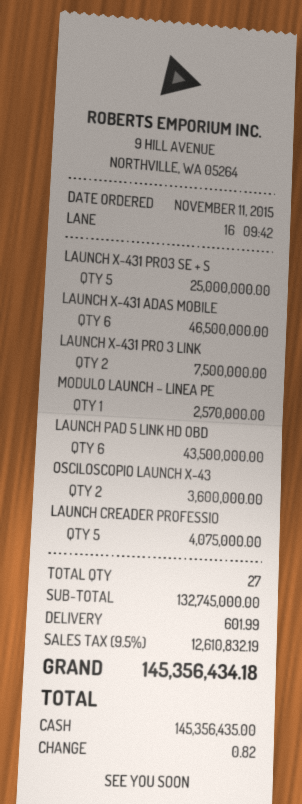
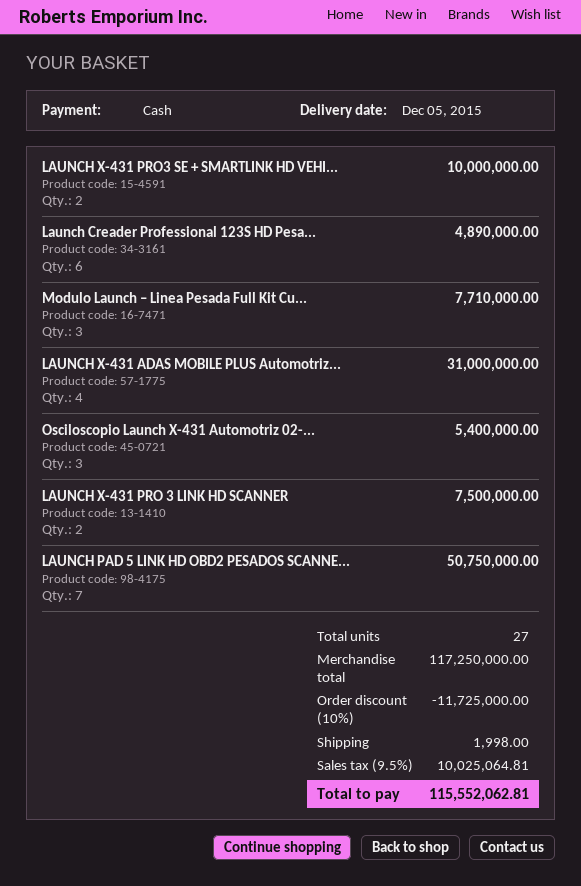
LAUNCH X-431 PRO3 SE + S: 5 for 25000000.00 -> 2 for 10000000.00
LAUNCH X-431 ADAS MOBILE: 6 for 46500000.00 -> 4 for 31000000.00
MODULO LAUNCH – LINEA PE: 1 for 2570000.00 -> 3 for 7710000.00
LAUNCH PAD 5 LINK HD OBD: 6 for 43500000.00 -> 7 for 50750000.00
OSCILOSCOPIO LAUNCH X-43: 2 for 3600000.00 -> 3 for 5400000.00
LAUNCH CREADER PROFESSIO: 5 for 4075000.00 -> 6 for 4890000.00
subtotal: 132745000.00 -> 117250000.00
discount: none -> 10% = 11725000.00
shipping: 601.99 -> 1998.00
tax: 9.5% = 12610832.19 -> 9.5% = 10025064.81
total: 145356434.18 -> 115552062.81

